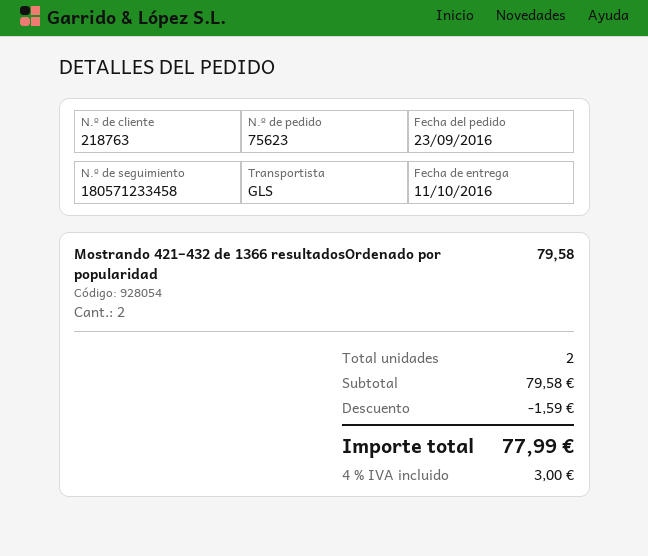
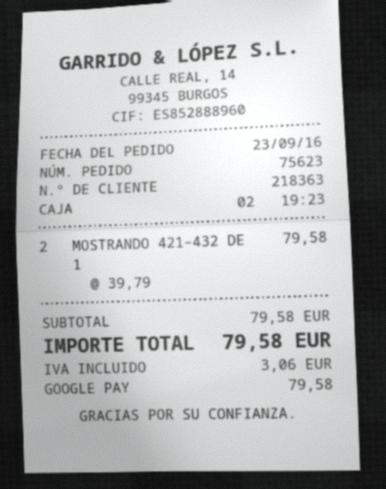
customer number: 218763 -> 218363
discount: 1.59 -> none
tax: 3.00 -> 3.06
total: 77.99 -> 79.58

